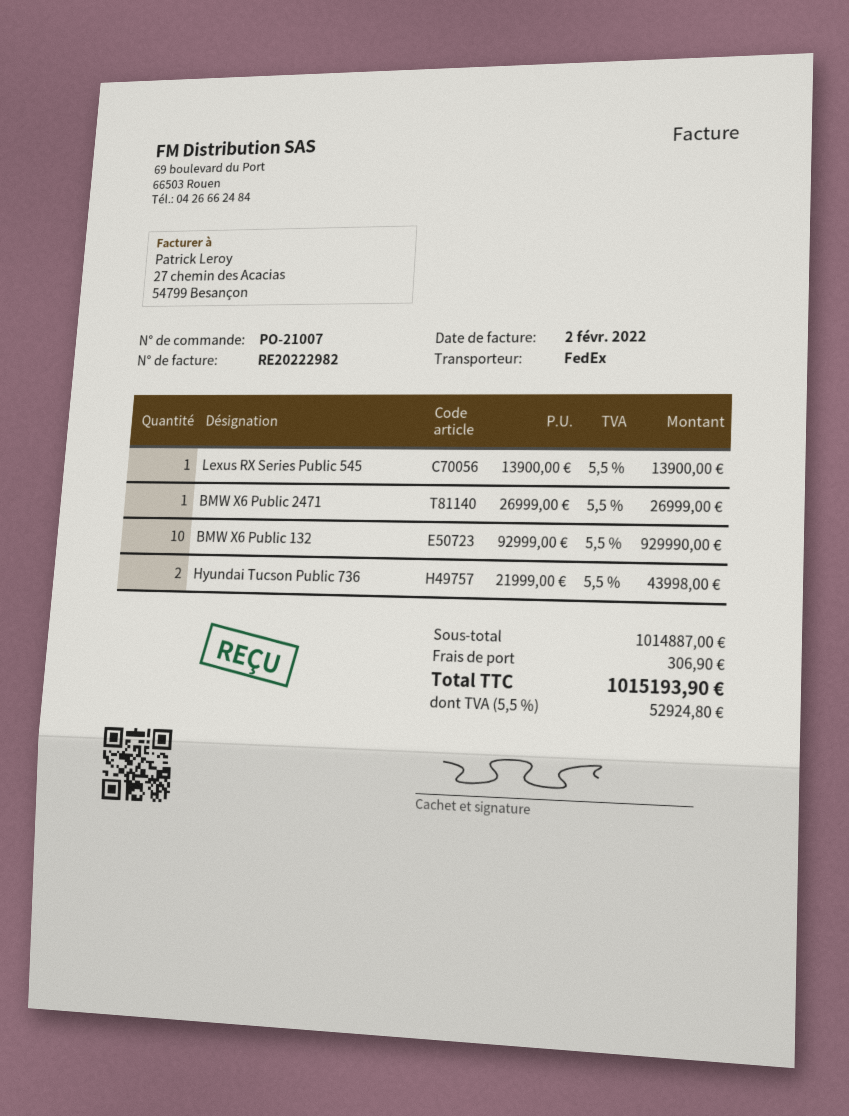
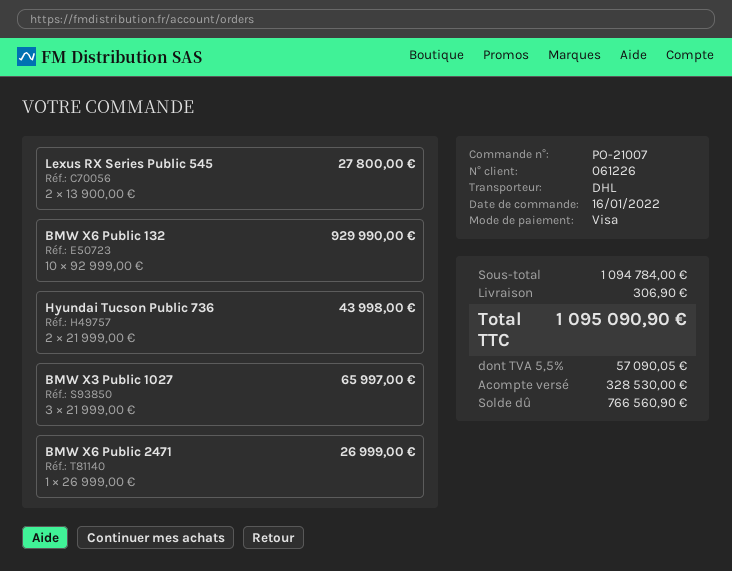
shipping method: FedEx -> DHL
Lexus RX Series Public 545: 1 x 13900.00 = 13900.00 -> 2 x 13900.00 = 27800.00
BMW X3 Public 1027: none -> 3 x 21999.00 = 65997.00
subtotal: 1014887.00 -> 1094784.00
tax: 5.5% = 52924.80 -> 5.5% = 57090.05
total: 1015193.90 -> 1095090.90

